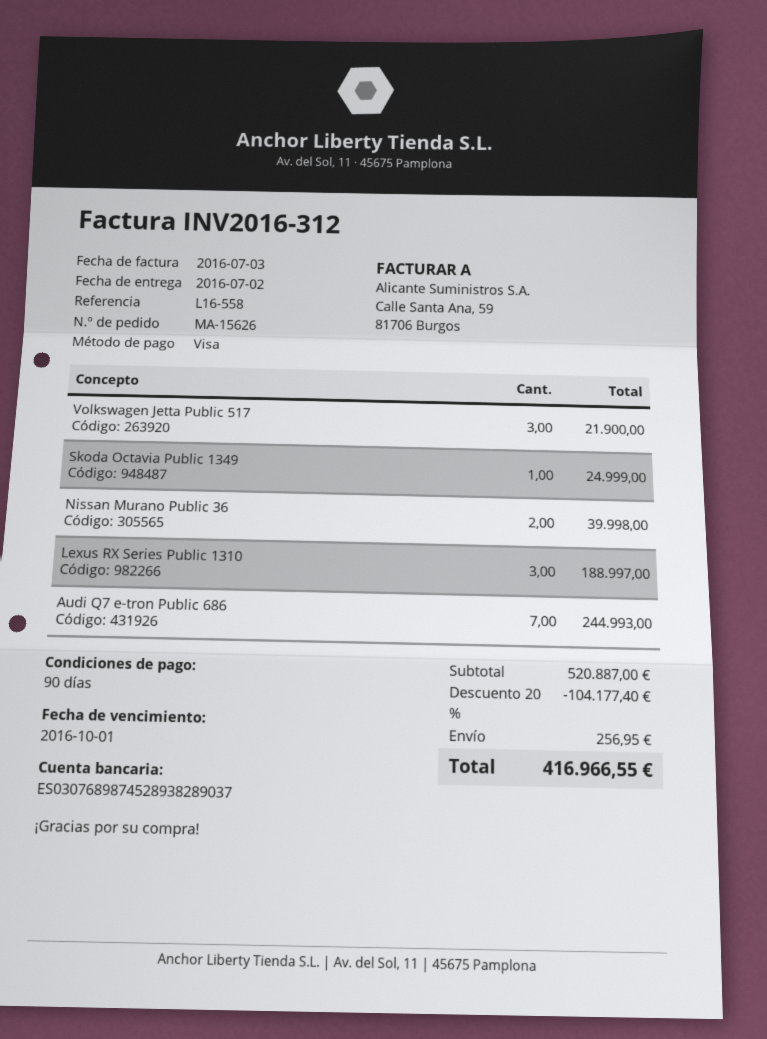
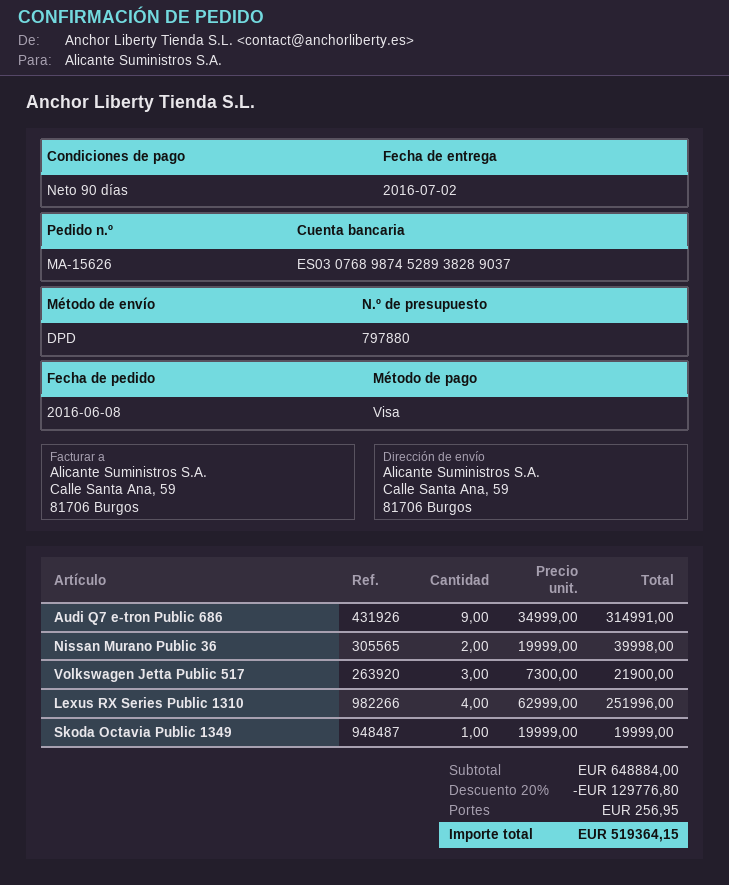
Skoda Octavia Public 1349: 1 for 24999.00 -> 1 for 19999.00
Lexus RX Series Public 1310: 3 for 188997.00 -> 4 for 251996.00
Audi Q7 e-tron Public 686: 7 for 244993.00 -> 9 for 314991.00
subtotal: 520887.00 -> 648884.00
discount: 20% = 104177.40 -> 20% = 129776.80
total: 416966.55 -> 519364.15

